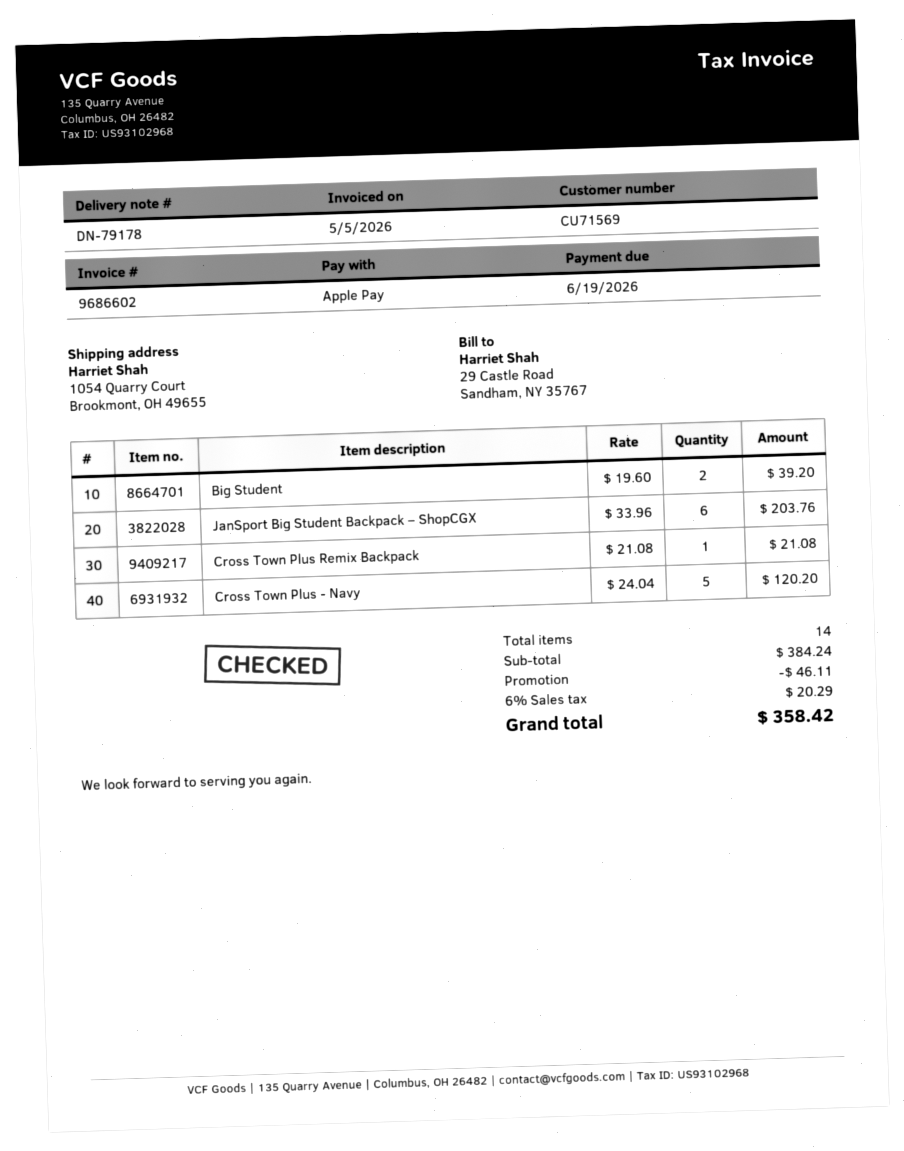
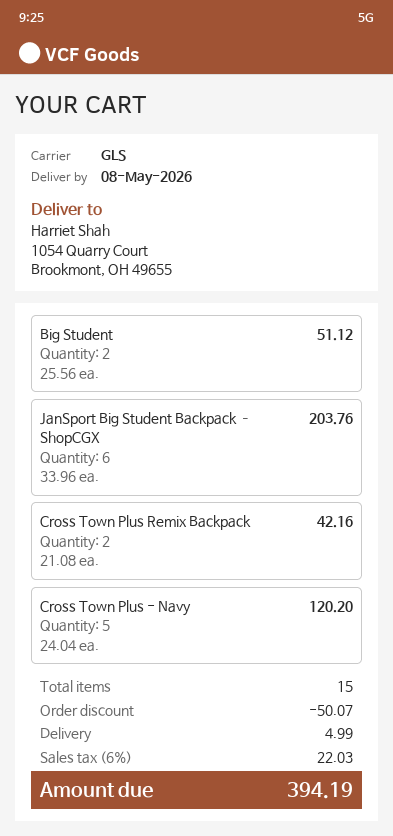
Big Student: 2 x 19.60 = 39.20 -> 2 x 25.56 = 51.12
Cross Town Plus Remix Backpack: 1 x 21.08 = 21.08 -> 2 x 21.08 = 42.16
total quantity: 14 -> 15
discount: 46.11 -> 50.07
shipping: none -> 4.99
tax: 6% = 20.29 -> 6% = 22.03
total: 358.42 -> 394.19

